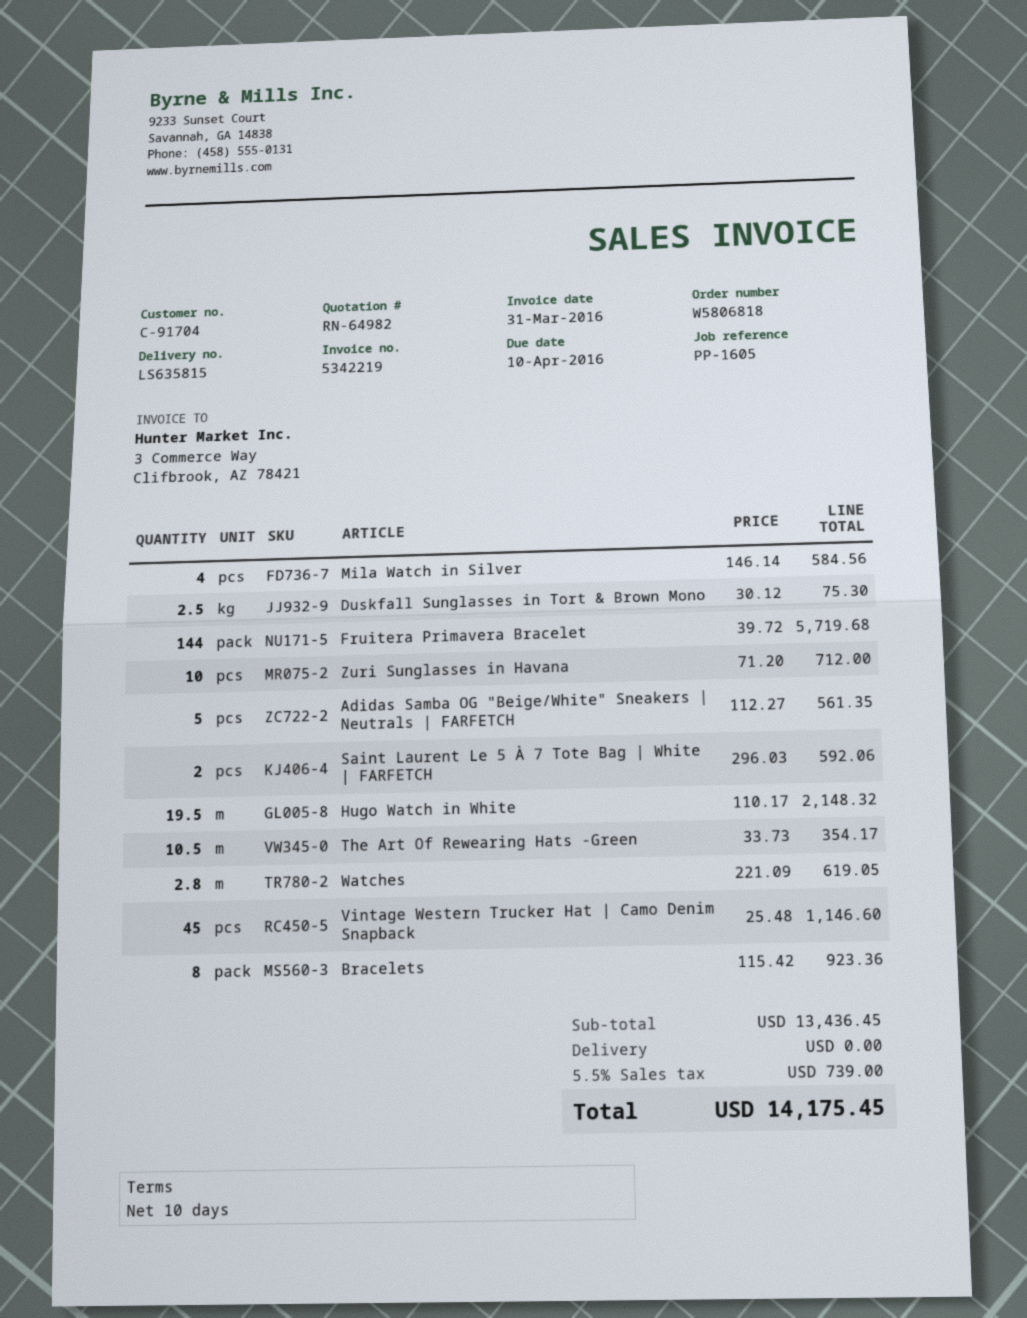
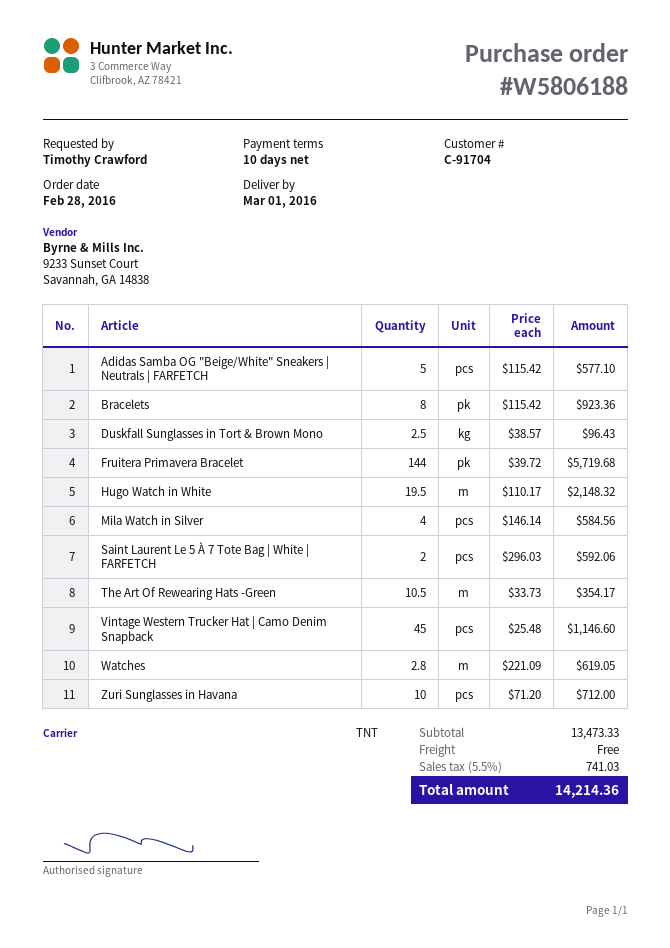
order number: W5806818 -> W5806188
Duskfall Sunglasses in Tort & Brown Mono: 2.5 x 30.12 = 75.30 -> 2.5 x 38.57 = 96.43
Adidas Samba OG "Beige/White" Sneakers | Neutrals | FARFETCH: 5 x 112.27 = 561.35 -> 5 x 115.42 = 577.10
subtotal: 13436.45 -> 13473.33
tax: 5.5% = 739.00 -> 5.5% = 741.03
total: 14175.45 -> 14214.36

